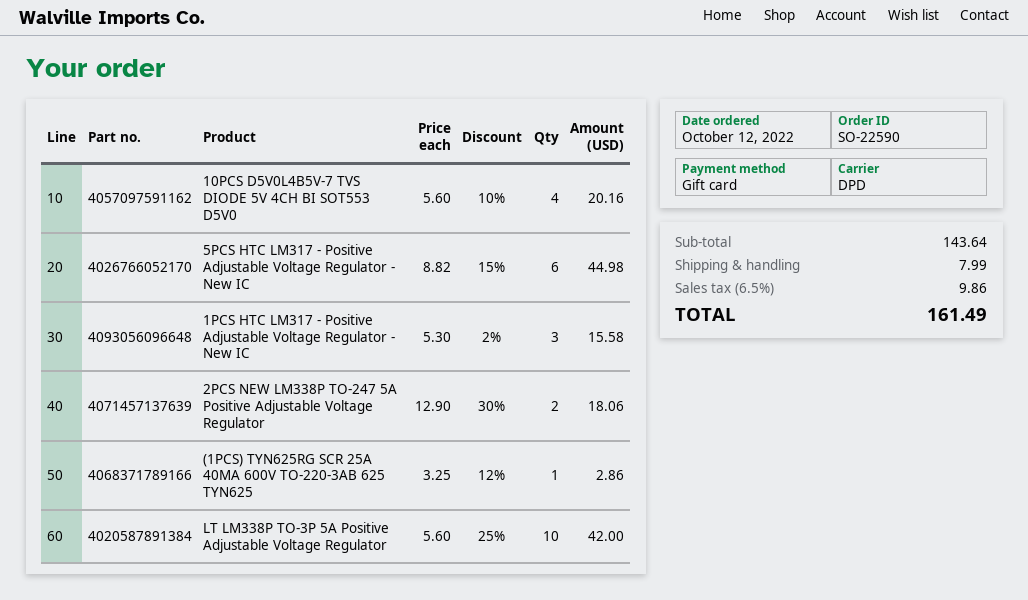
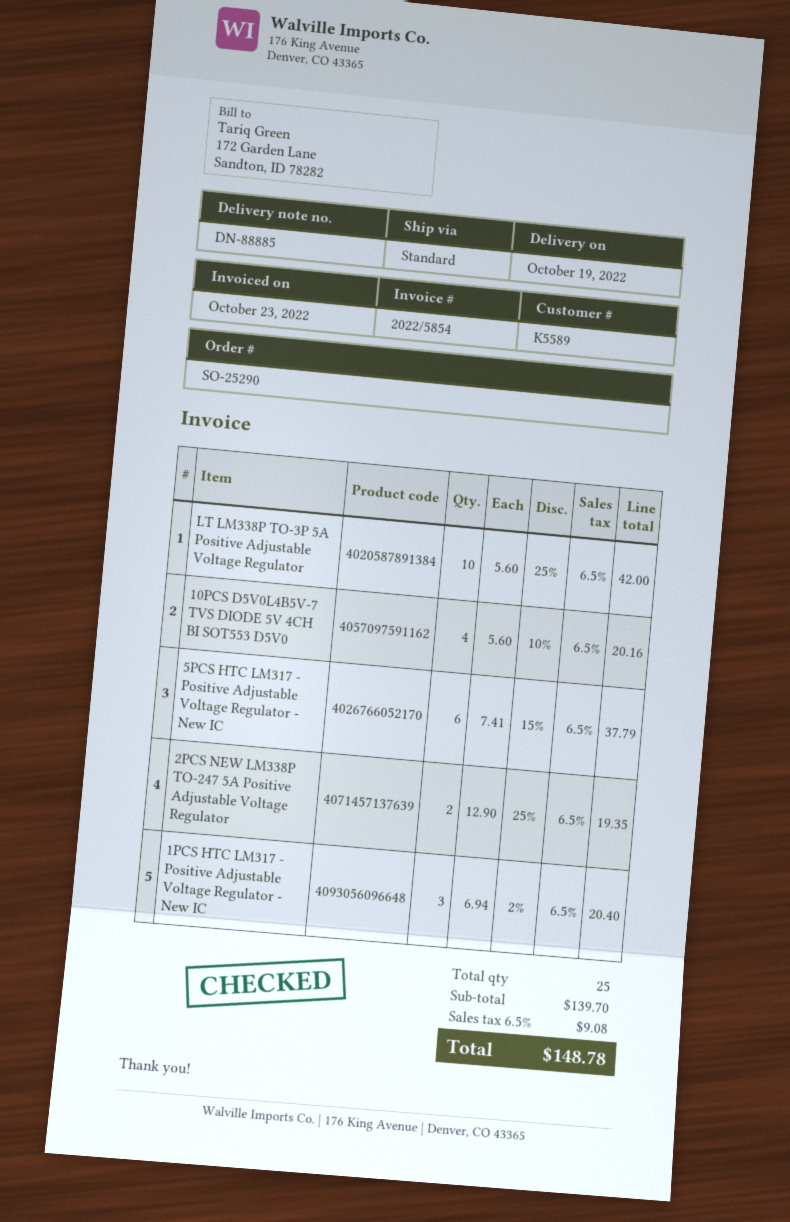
order number: SO-22590 -> SO-25290
shipping method: DPD -> standard
5PCS HTC LM317 - Positive Adjustable Voltage Regulator - New IC: 6 x 8.82 - 15% = 44.98 -> 6 x 7.41 - 15% = 37.79
1PCS HTC LM317 - Positive Adjustable Voltage Regulator - New IC: 3 x 5.30 - 2% = 15.58 -> 3 x 6.94 - 2% = 20.40
2PCS NEW LM338P TO-247 5A Positive Adjustable Voltage Regulator: 2 x 12.90 - 30% = 18.06 -> 2 x 12.90 - 25% = 19.35
(1PCS) TYN625RG SCR 25A 40MA 600V TO-220-3AB 625 TYN625: 1 x 3.25 - 12% = 2.86 -> none
subtotal: 143.64 -> 139.70
shipping: 7.99 -> none
tax: 6.5% = 9.86 -> 6.5% = 9.08
total: 161.49 -> 148.78

